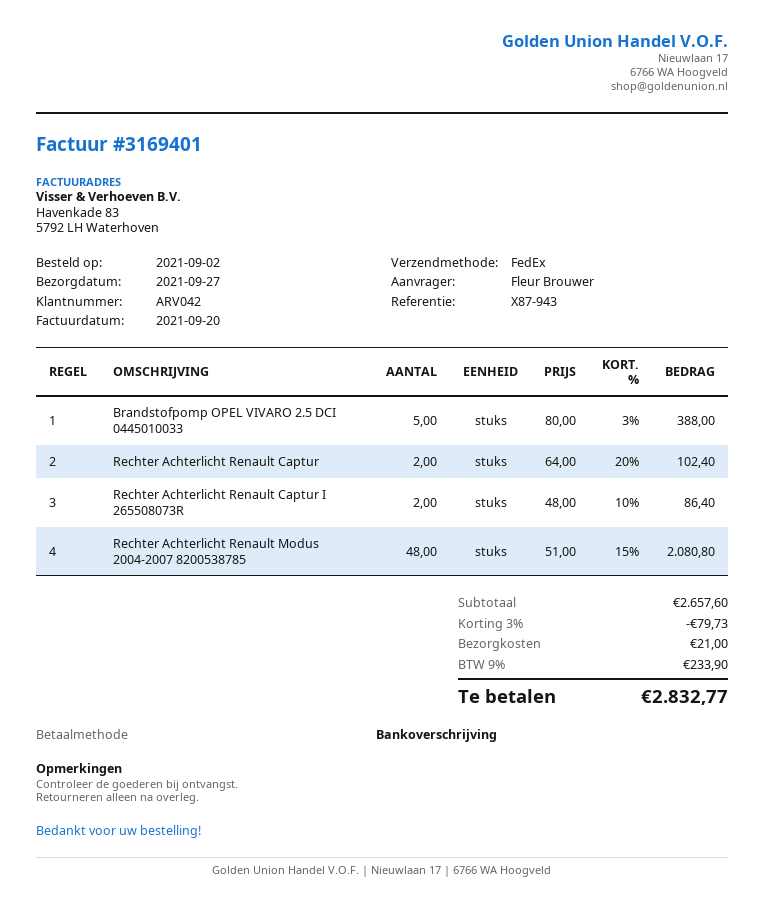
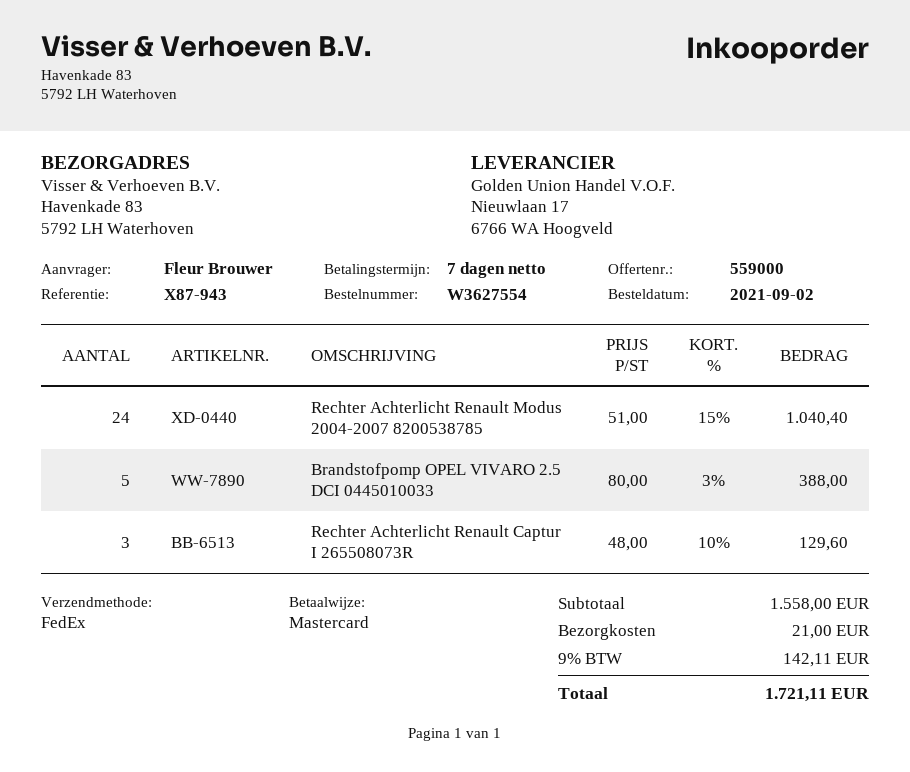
payment method: bank transfer -> Mastercard
Rechter Achterlicht Renault Captur: 2 x 64.00 - 20% = 102.40 -> none
Rechter Achterlicht Renault Captur I 265508073R: 2 x 48.00 - 10% = 86.40 -> 3 x 48.00 - 10% = 129.60
Rechter Achterlicht Renault Modus 2004-2007 8200538785: 48 x 51.00 - 15% = 2080.80 -> 24 x 51.00 - 15% = 1040.40
subtotal: 2657.60 -> 1558.00
discount: 3% = 79.73 -> none
tax: 9% = 233.90 -> 9% = 142.11
total: 2832.77 -> 1721.11

